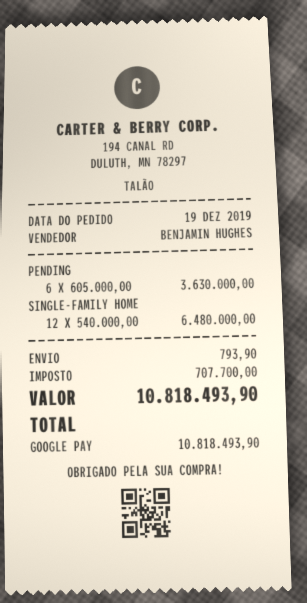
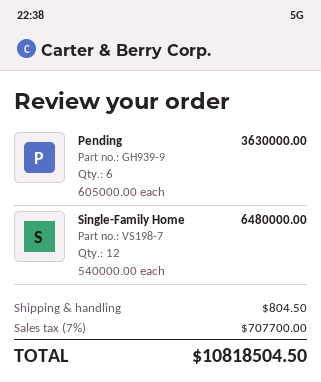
shipping: 793.90 -> 804.50
total: 10818493.90 -> 10818504.50

